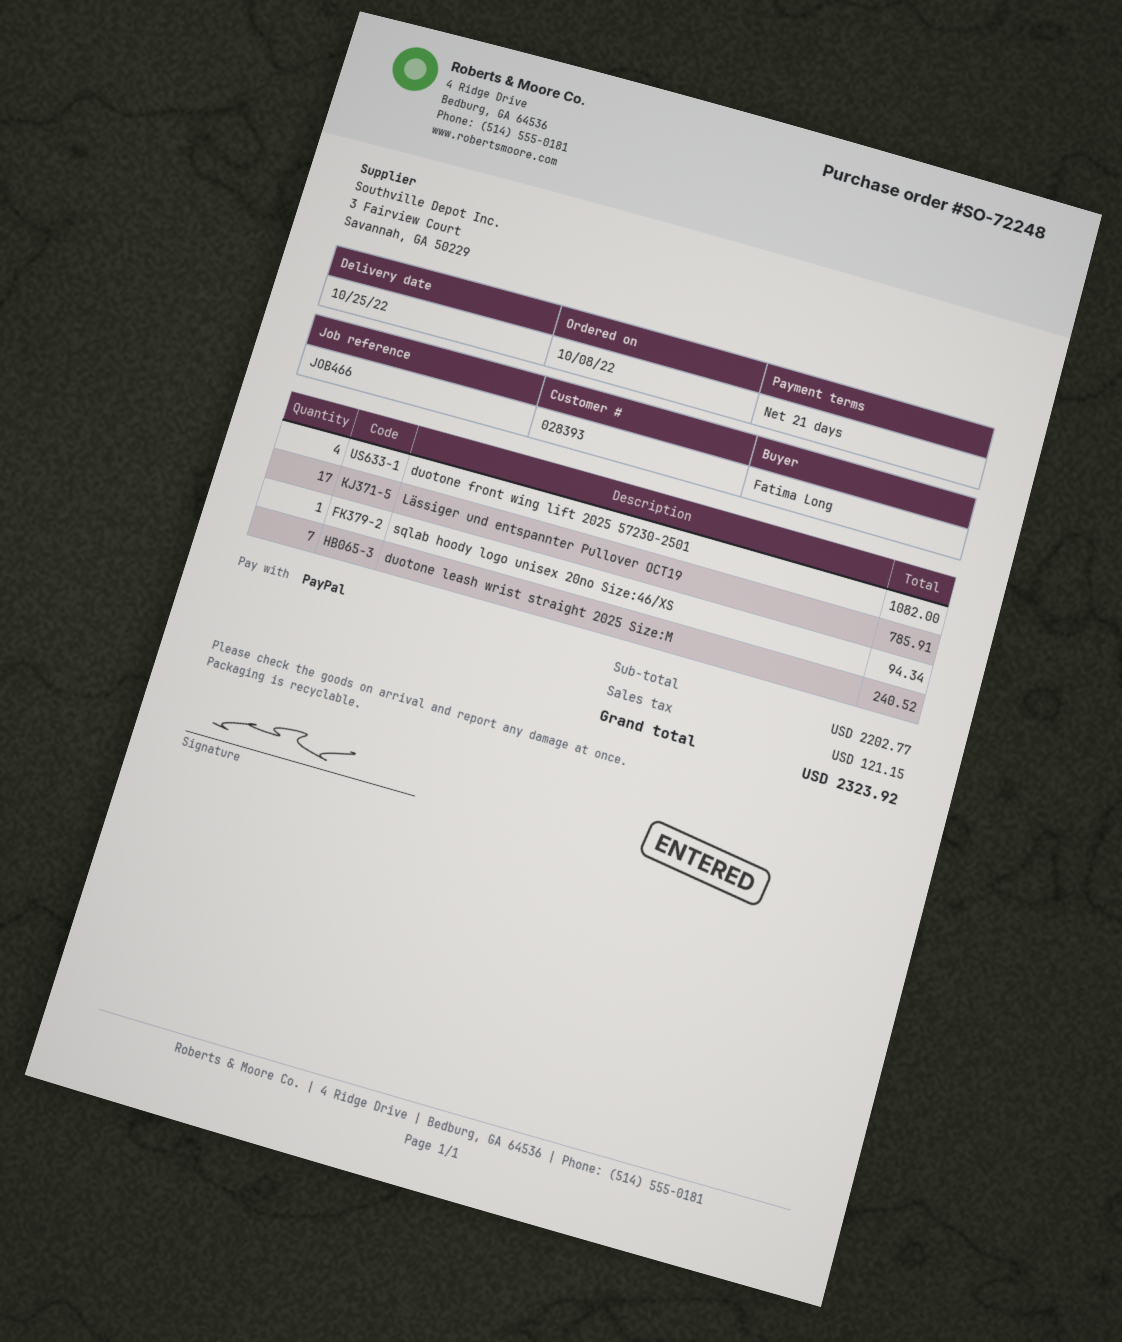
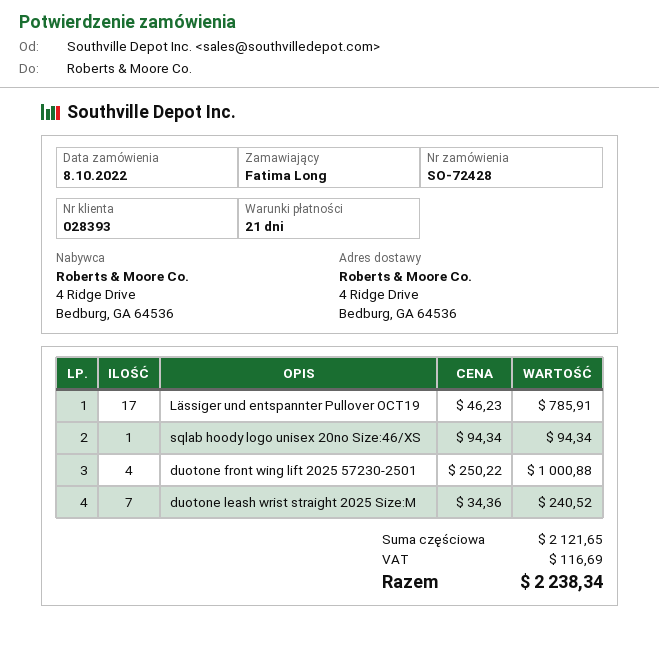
order number: SO-72248 -> SO-72428
duotone front wing lift 2025 57230-2501: 4 for 1082.00 -> 4 for 1000.88
subtotal: 2202.77 -> 2121.65
tax: 121.15 -> 116.69
total: 2323.92 -> 2238.34

